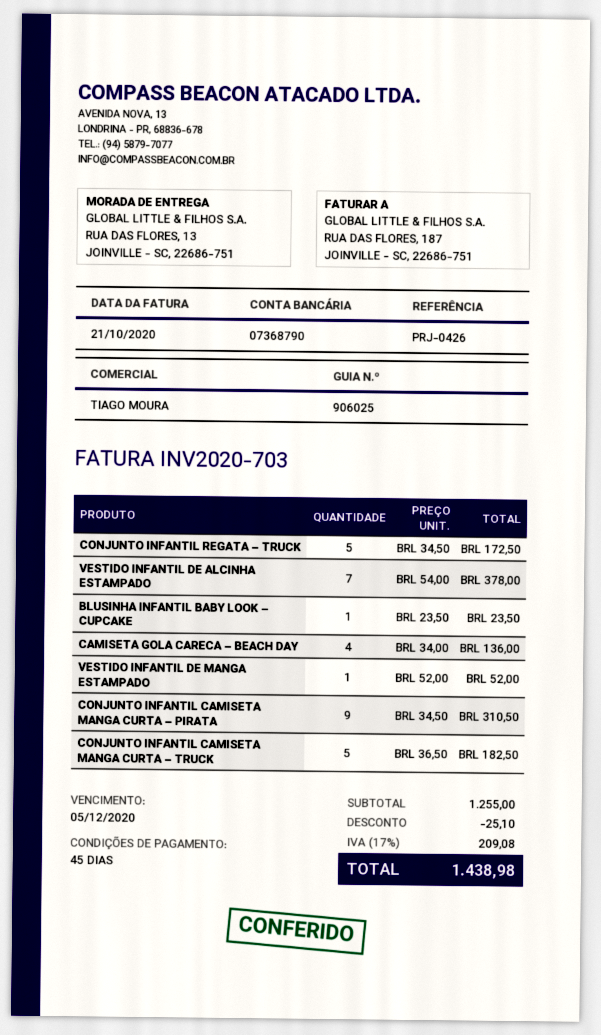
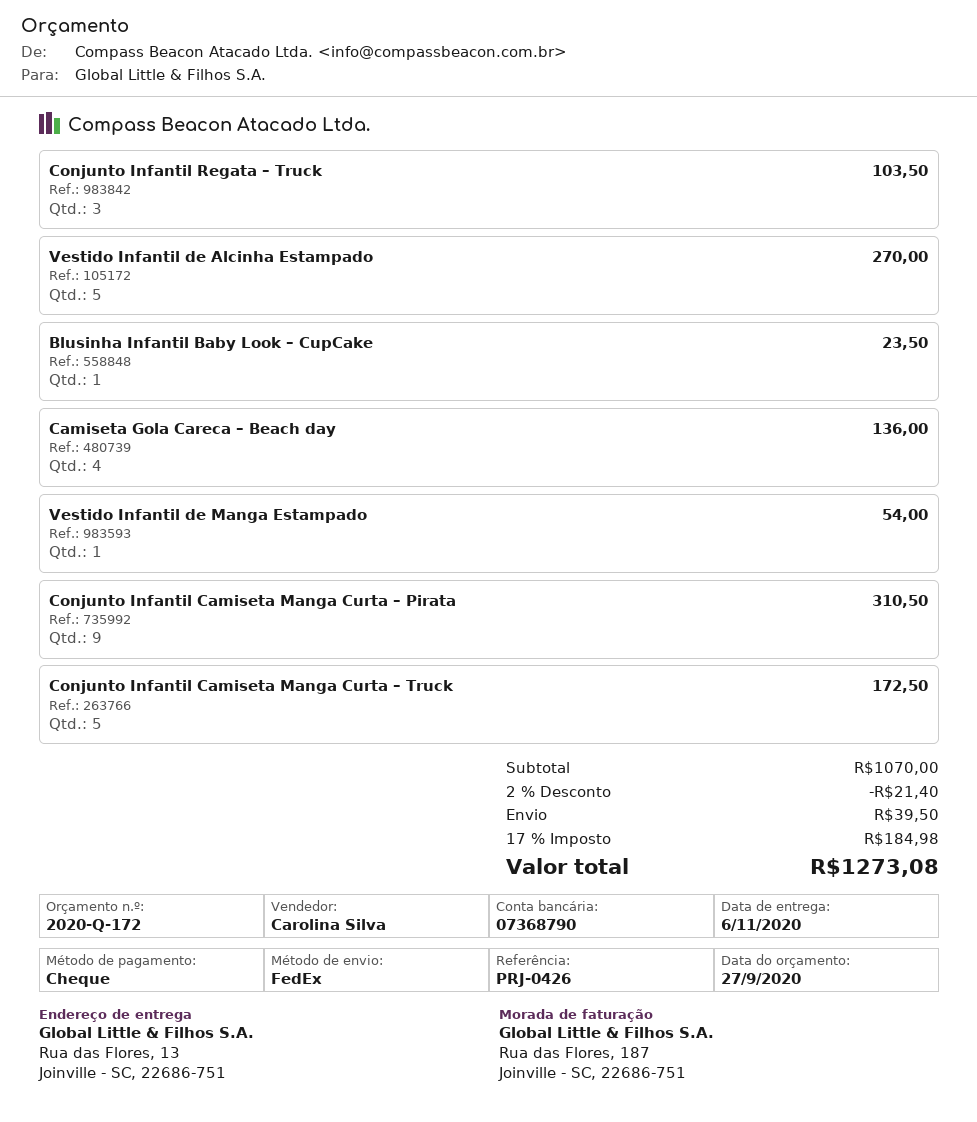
sales rep: TIAGO MOURA -> Carolina Silva
CONJUNTO INFANTIL REGATA – TRUCK: 5 for 172.50 -> 3 for 103.50
VESTIDO INFANTIL DE ALCINHA ESTAMPADO: 7 for 378.00 -> 5 for 270.00
VESTIDO INFANTIL DE MANGA ESTAMPADO: 1 for 52.00 -> 1 for 54.00
CONJUNTO INFANTIL CAMISETA MANGA CURTA – TRUCK: 5 for 182.50 -> 5 for 172.50
subtotal: 1255.00 -> 1070.00
discount: 25.10 -> 21.40
shipping: none -> 39.50
tax: 17% = 209.08 -> 17% = 184.98
total: 1438.98 -> 1273.08

